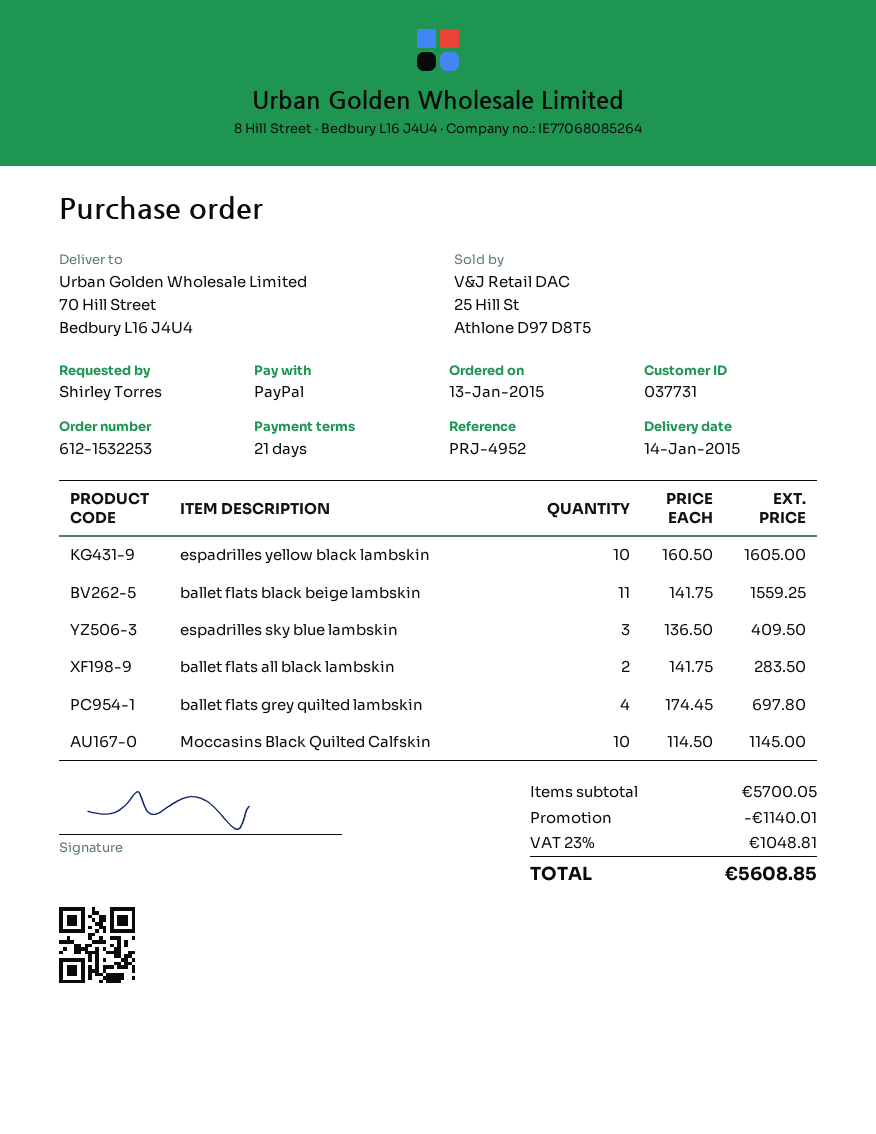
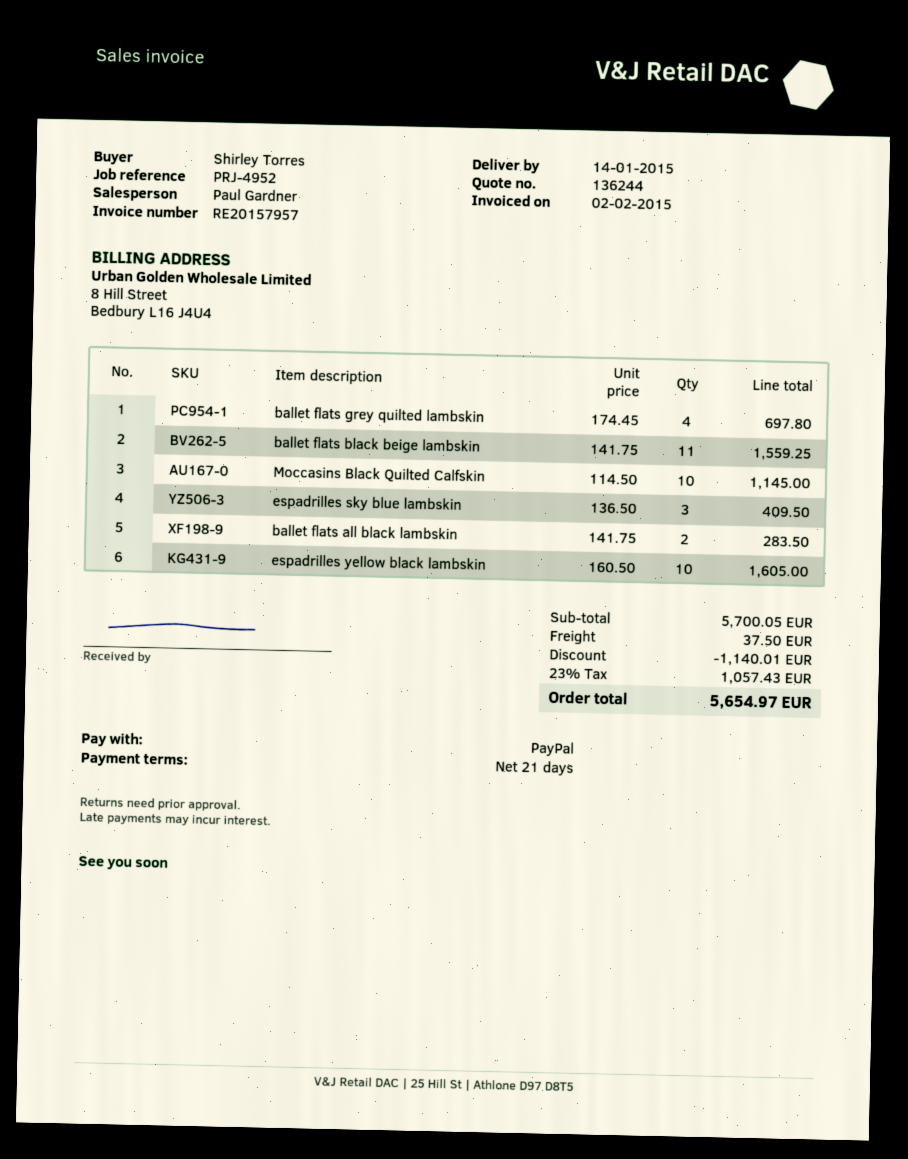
shipping: none -> 37.50
tax: 23% = 1048.81 -> 23% = 1057.43
total: 5608.85 -> 5654.97

